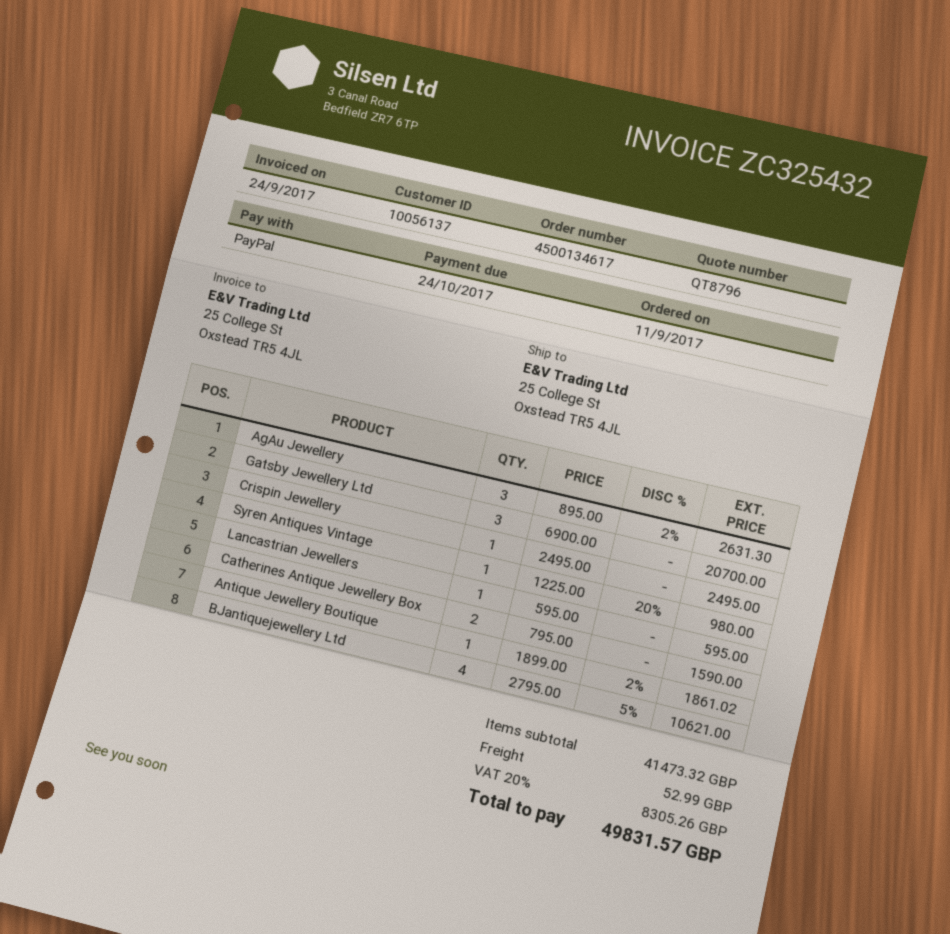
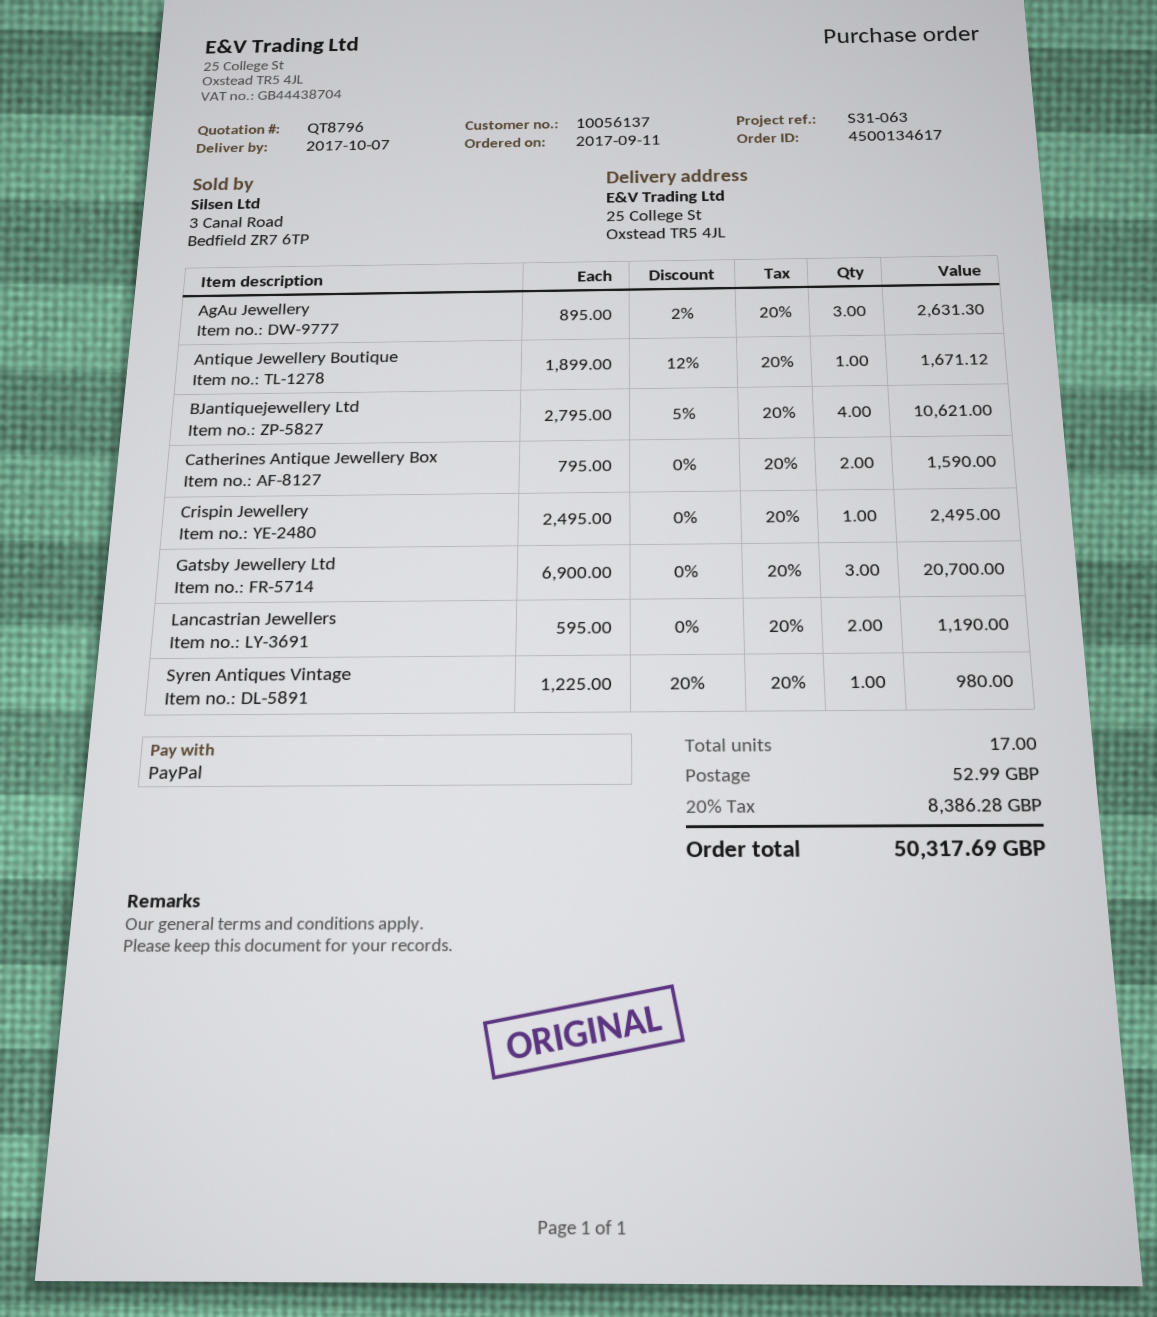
Lancastrian Jewellers: 1 x 595.00 = 595.00 -> 2 x 595.00 = 1190.00
Antique Jewellery Boutique: 1 x 1899.00 - 2% = 1861.02 -> 1 x 1899.00 - 12% = 1671.12
tax: 20% = 8305.26 -> 20% = 8386.28
total: 49831.57 -> 50317.69

